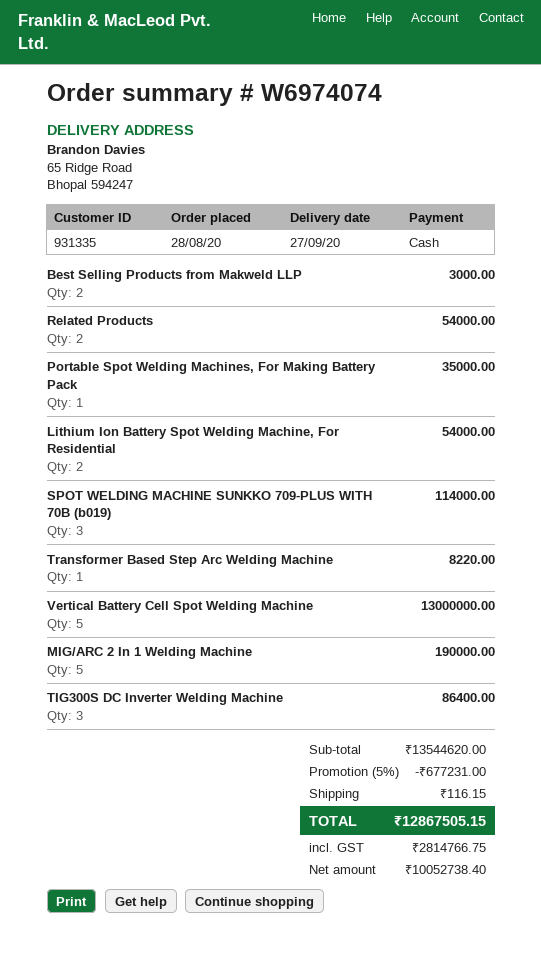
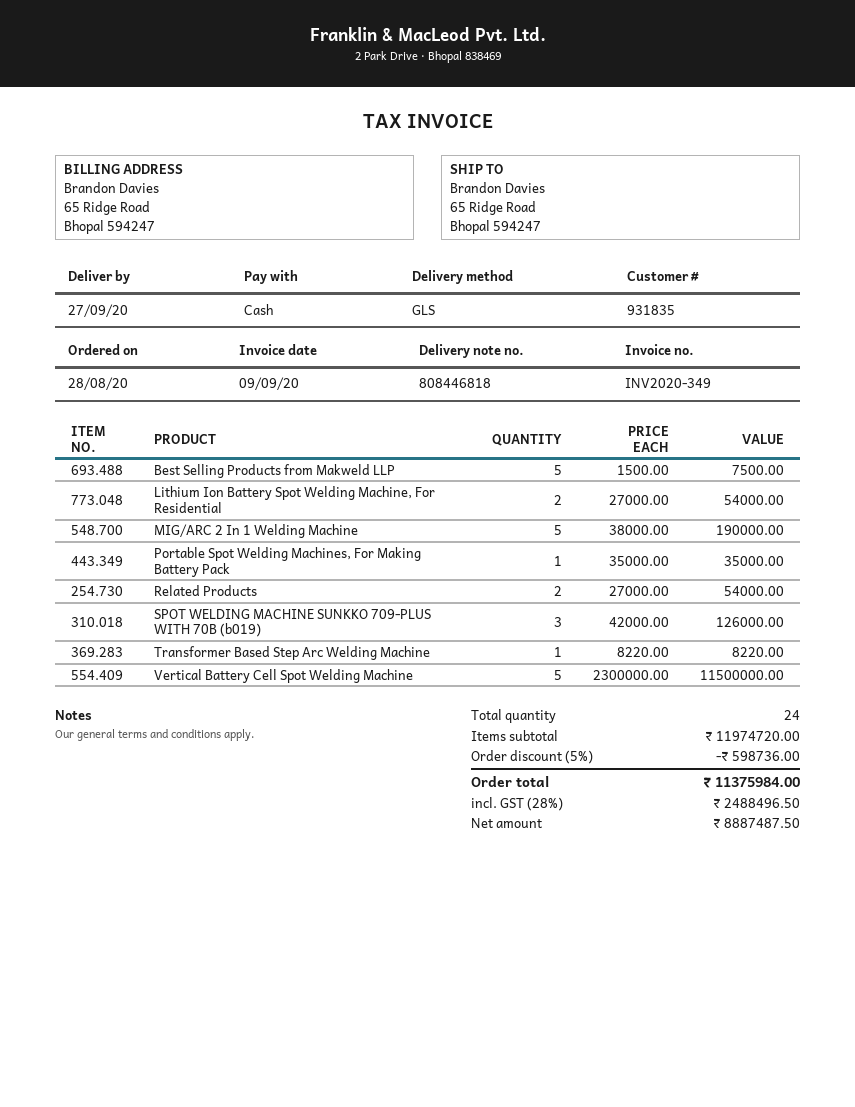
customer number: 931335 -> 931835
Best Selling Products from Makweld LLP: 2 for 3000.00 -> 5 for 7500.00
SPOT WELDING MACHINE SUNKKO 709-PLUS WITH 70B (b019): 3 for 114000.00 -> 3 for 126000.00
Vertical Battery Cell Spot Welding Machine: 5 for 13000000.00 -> 5 for 11500000.00
TIG300S DC Inverter Welding Machine: 3 for 86400.00 -> none
subtotal: 13544620.00 -> 11974720.00
discount: 5% = 677231.00 -> 5% = 598736.00
shipping: 116.15 -> none
net: 10052738.40 -> 8887487.50
tax: 2814766.75 -> 2488496.50
total: 12867505.15 -> 11375984.00

